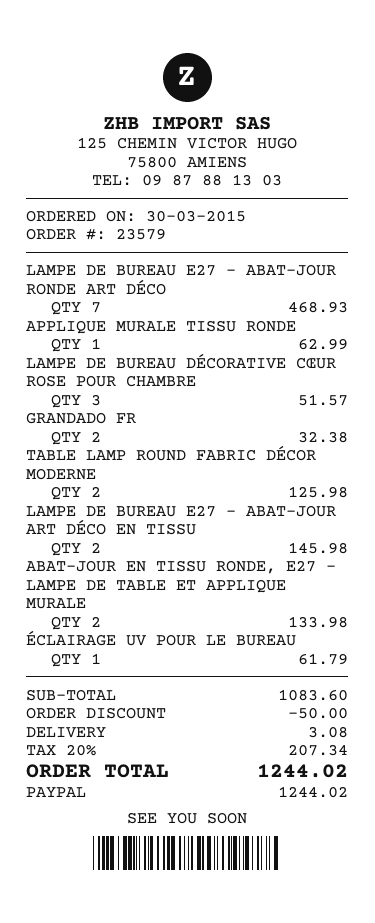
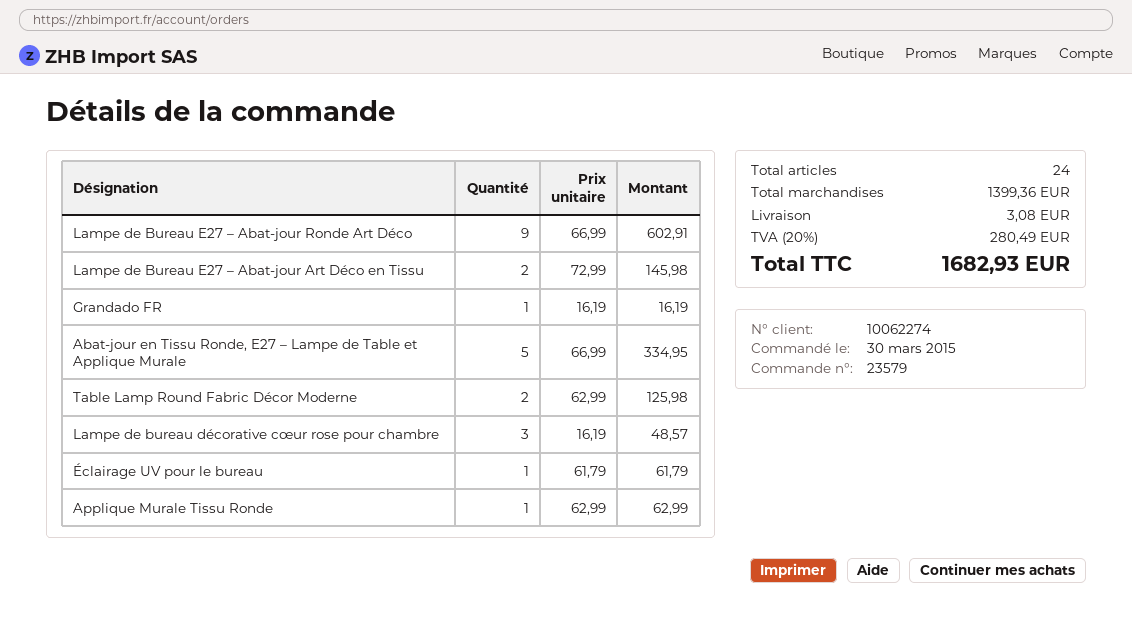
LAMPE DE BUREAU E27 – ABAT-JOUR RONDE ART DÉCO: 7 for 468.93 -> 9 for 602.91
LAMPE DE BUREAU DÉCORATIVE CŒUR ROSE POUR CHAMBRE: 3 for 51.57 -> 3 for 48.57
GRANDADO FR: 2 for 32.38 -> 1 for 16.19
ABAT-JOUR EN TISSU RONDE, E27 – LAMPE DE TABLE ET APPLIQUE MURALE: 2 for 133.98 -> 5 for 334.95
subtotal: 1083.60 -> 1399.36
discount: 50.00 -> none
tax: 20% = 207.34 -> 20% = 280.49
total: 1244.02 -> 1682.93

